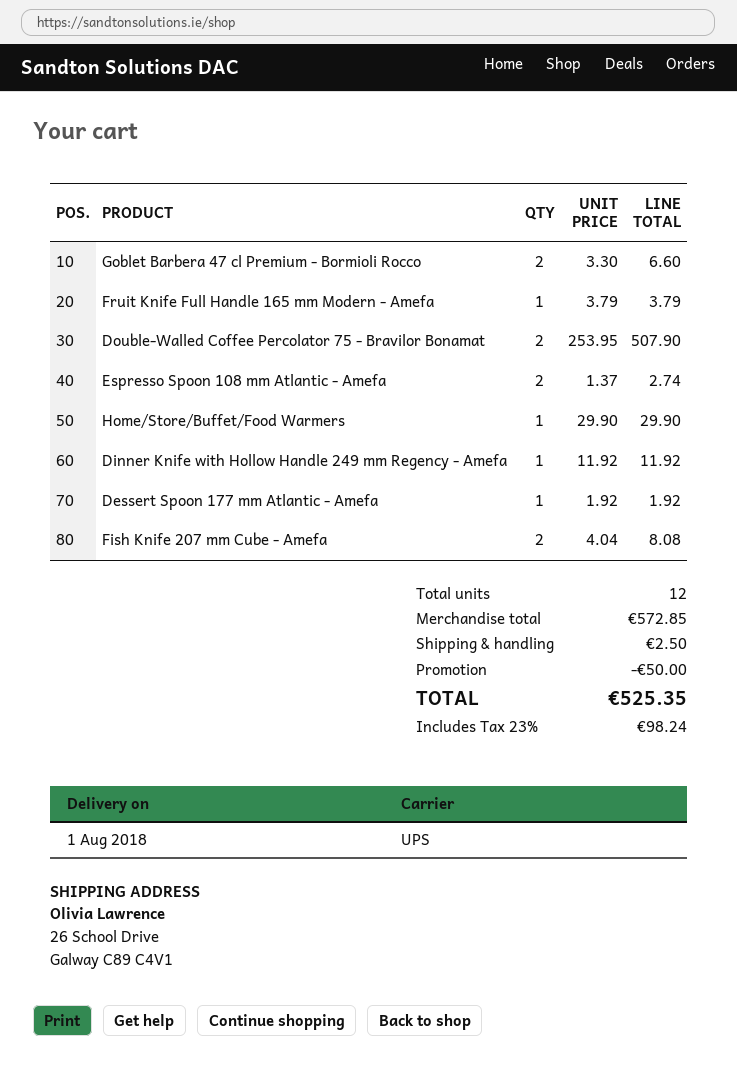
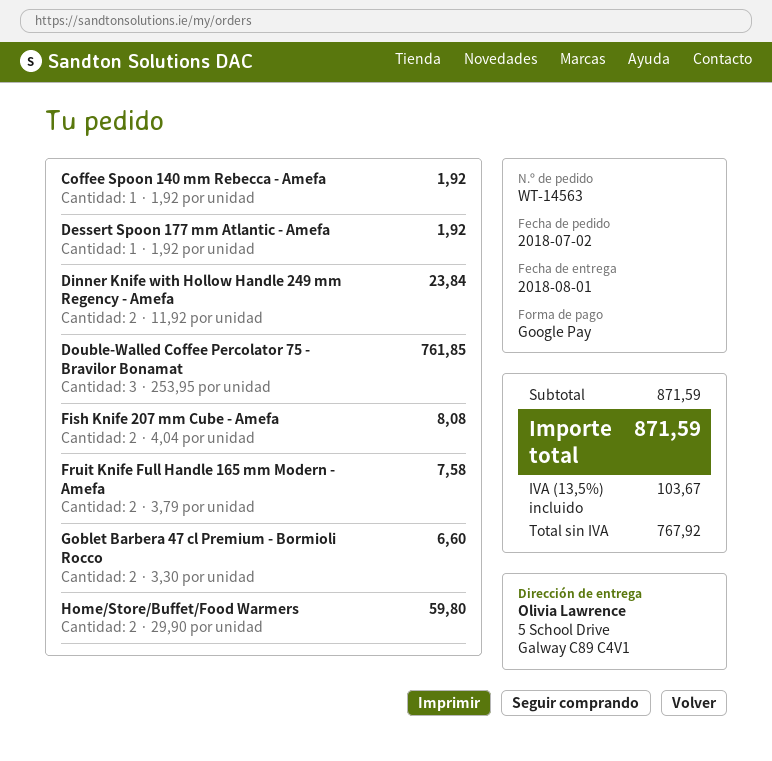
ship to: 26 School Drive, Galway C89 C4V1 -> 5 School Drive, Galway C89 C4V1
Fruit Knife Full Handle 165 mm Modern - Amefa: 1 x 3.79 = 3.79 -> 2 x 3.79 = 7.58
Double-Walled Coffee Percolator 75 - Bravilor Bonamat: 2 x 253.95 = 507.90 -> 3 x 253.95 = 761.85
Espresso Spoon 108 mm Atlantic - Amefa: 2 x 1.37 = 2.74 -> none
Home/Store/Buffet/Food Warmers: 1 x 29.90 = 29.90 -> 2 x 29.90 = 59.80
Dinner Knife with Hollow Handle 249 mm Regency - Amefa: 1 x 11.92 = 11.92 -> 2 x 11.92 = 23.84
Coffee Spoon 140 mm Rebecca - Amefa: none -> 1 x 1.92 = 1.92
subtotal: 572.85 -> 871.59
discount: 50.00 -> none
shipping: 2.50 -> none
tax: 23% = 98.24 -> 13.5% = 103.67
total: 525.35 -> 871.59

